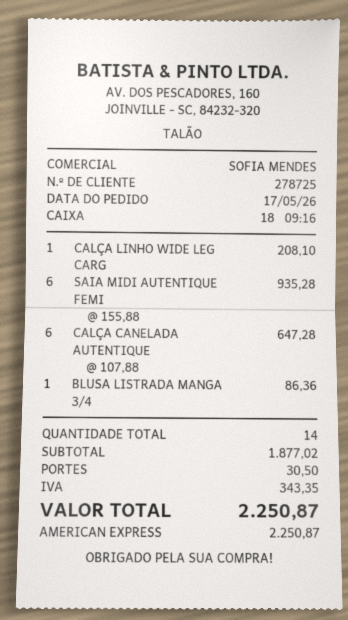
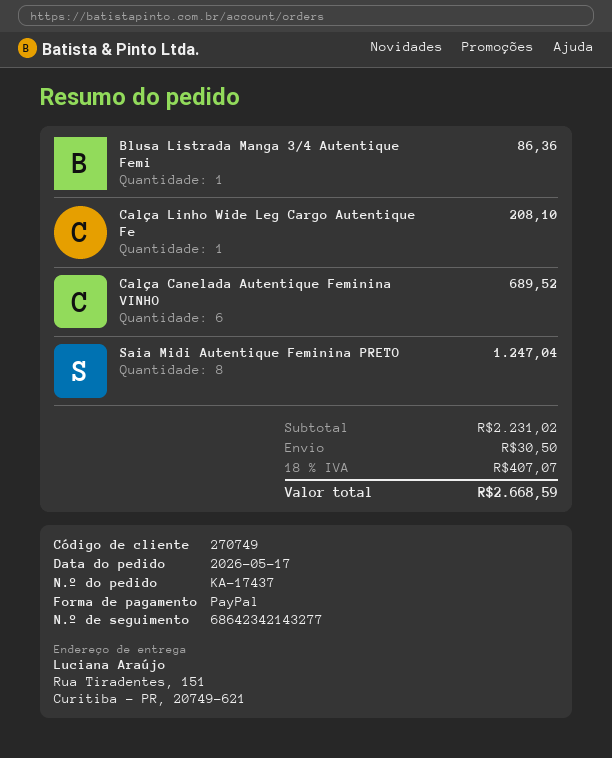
customer number: 278725 -> 270749
payment method: American Express -> PayPal
SAIA MIDI AUTENTIQUE FEMI: 6 for 935.28 -> 8 for 1247.04
CALÇA CANELADA AUTENTIQUE: 6 for 647.28 -> 6 for 689.52
subtotal: 1877.02 -> 2231.02
tax: 343.35 -> 407.07
total: 2250.87 -> 2668.59

